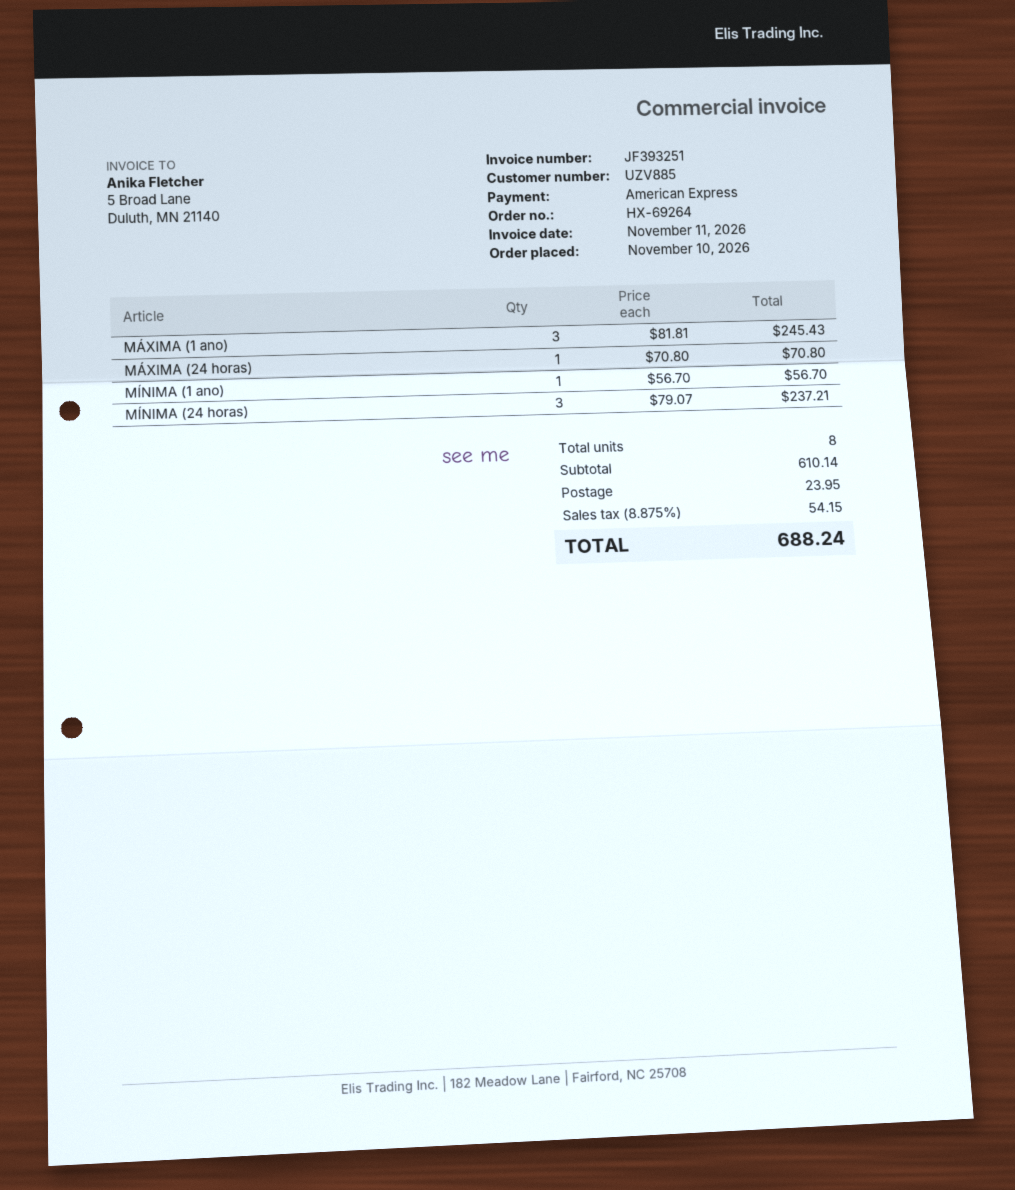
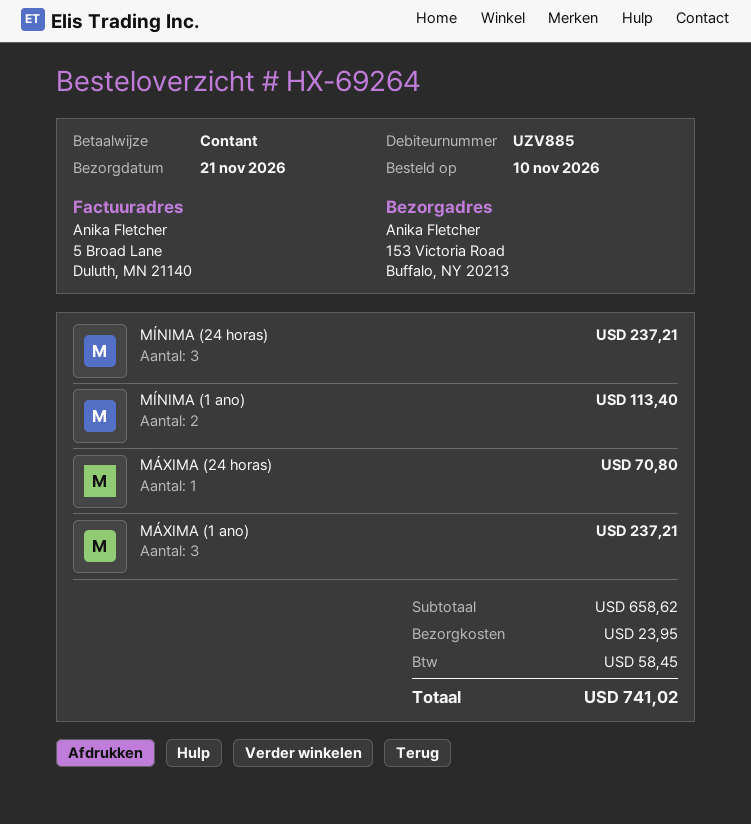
payment method: American Express -> cash
MÁXIMA (1 ano): 3 for 245.43 -> 3 for 237.21
MÍNIMA (1 ano): 1 for 56.70 -> 2 for 113.40
subtotal: 610.14 -> 658.62
tax: 54.15 -> 58.45
total: 688.24 -> 741.02

